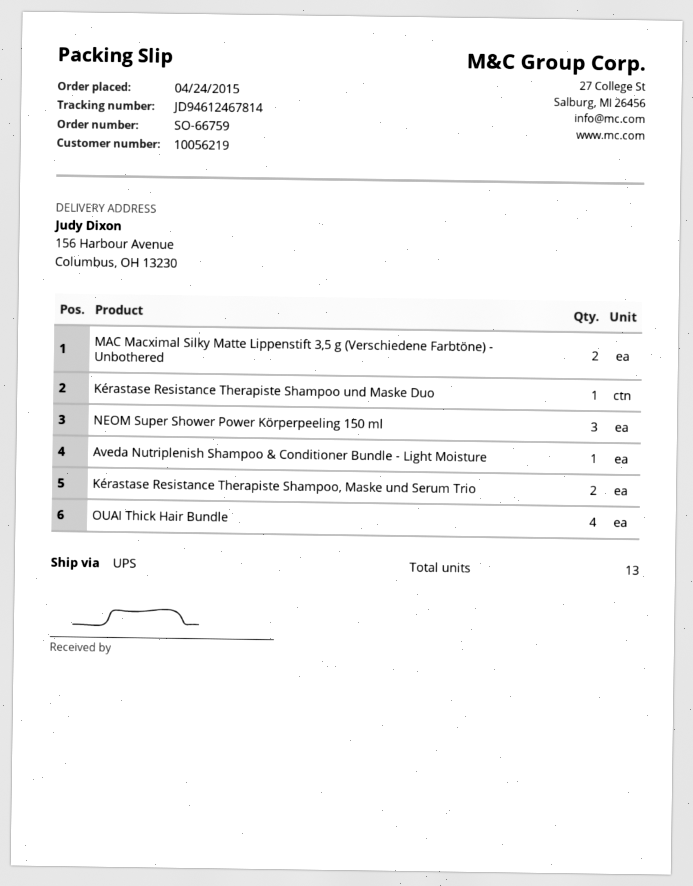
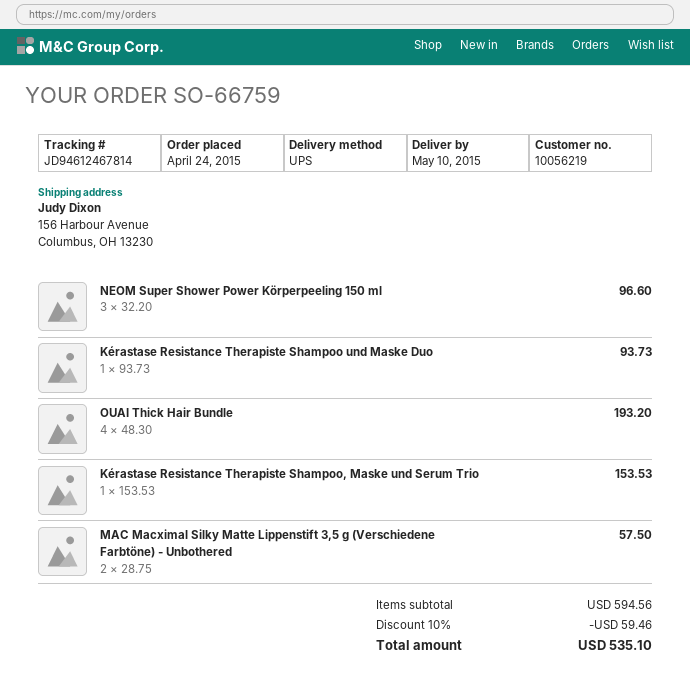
Aveda Nutriplenish Shampoo & Conditioner Bundle - Light Moisture: 1 -> none
Kérastase Resistance Therapiste Shampoo, Maske und Serum Trio: 2 -> 1

